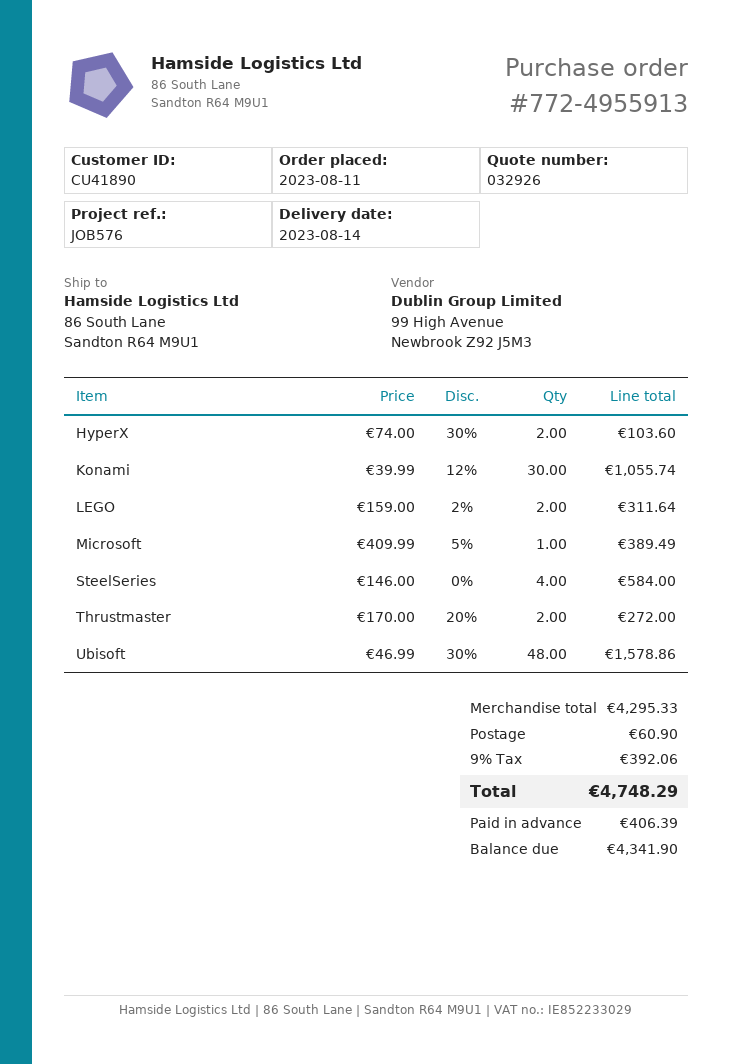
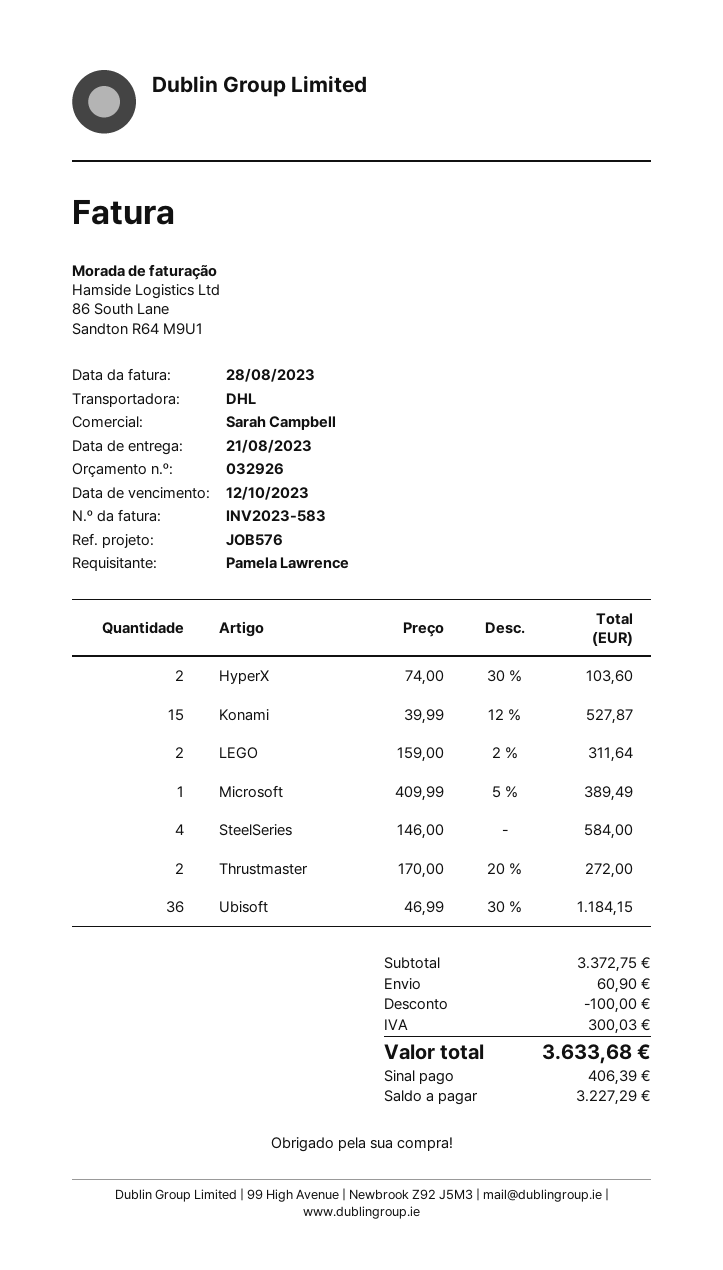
delivery date: 2023-08-14 -> 2023-08-21
Konami: 30 x 39.99 - 12% = 1055.74 -> 15 x 39.99 - 12% = 527.87
Ubisoft: 48 x 46.99 - 30% = 1578.86 -> 36 x 46.99 - 30% = 1184.15
subtotal: 4295.33 -> 3372.75
discount: none -> 100.00
tax: 392.06 -> 300.03
total: 4748.29 -> 3633.68
balance: 4341.90 -> 3227.29

